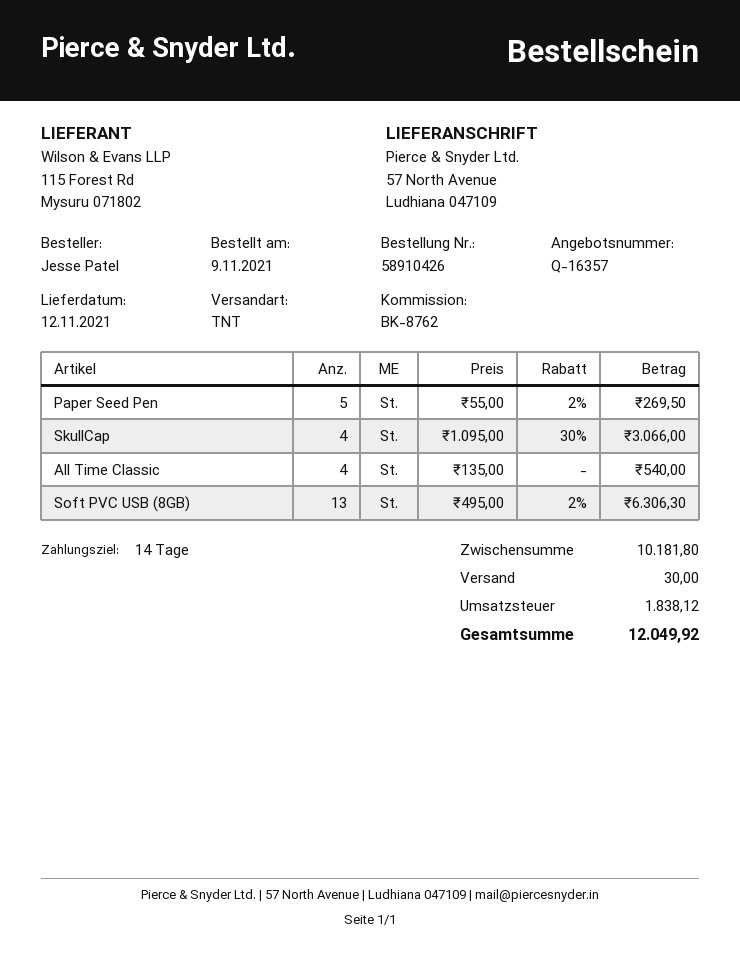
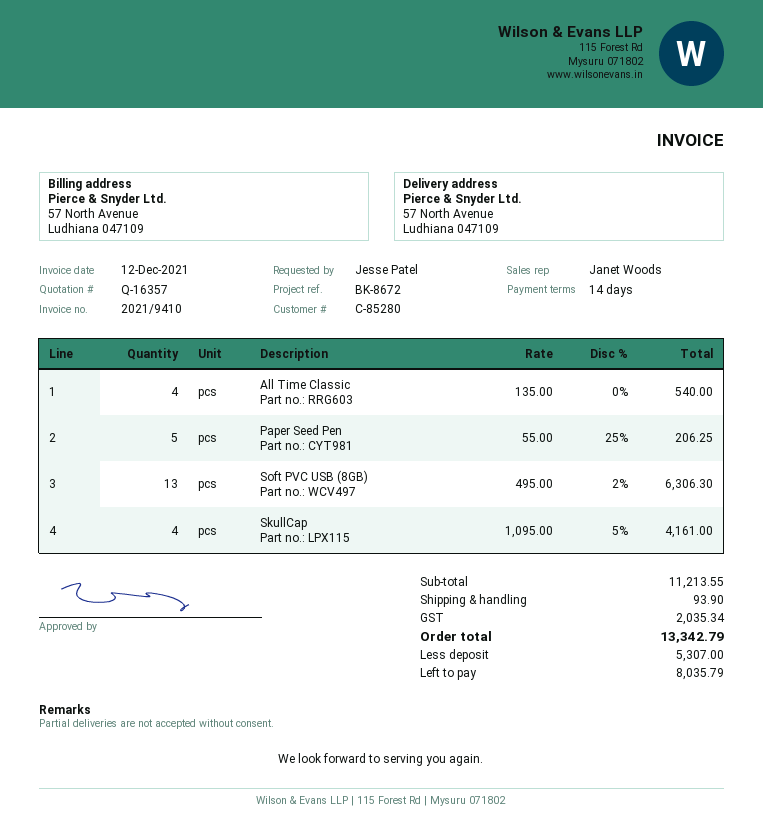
reference: BK-8762 -> BK-8672
Paper Seed Pen: 5 x 55.00 - 2% = 269.50 -> 5 x 55.00 - 25% = 206.25
SkullCap: 4 x 1095.00 - 30% = 3066.00 -> 4 x 1095.00 - 5% = 4161.00
subtotal: 10181.80 -> 11213.55
shipping: 30.00 -> 93.90
tax: 1838.12 -> 2035.34
total: 12049.92 -> 13342.79

